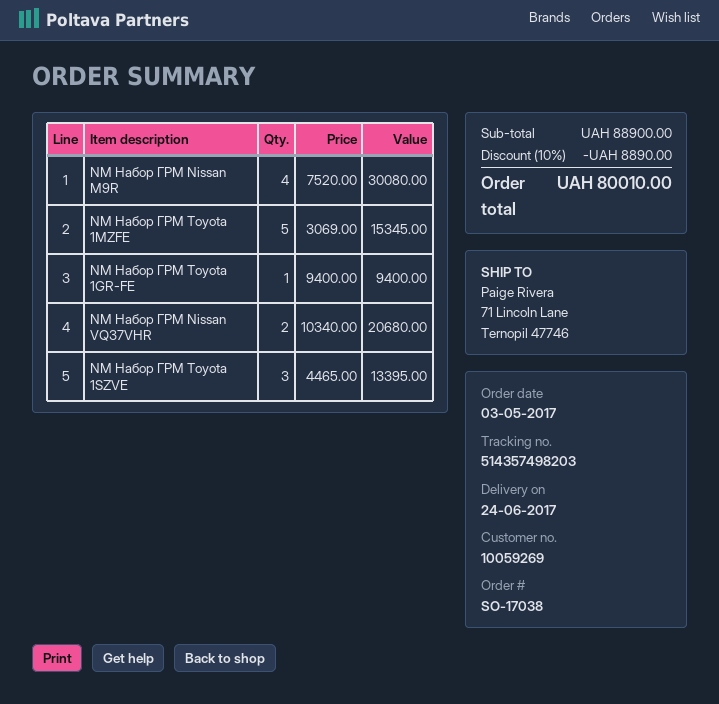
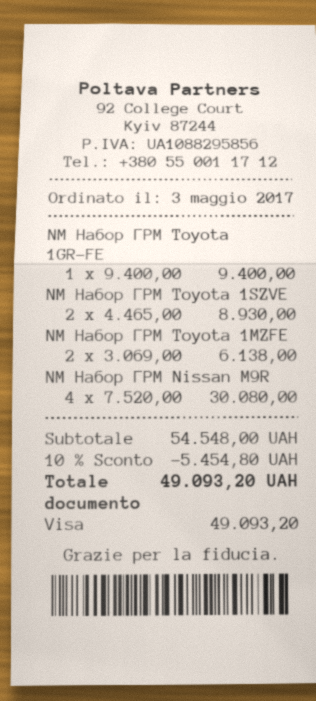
NM Набор ГРМ Toyota 1MZFE: 5 x 3069.00 = 15345.00 -> 2 x 3069.00 = 6138.00
NM Набор ГРМ Nissan VQ37VHR: 2 x 10340.00 = 20680.00 -> none
NM Набор ГРМ Toyota 1SZVE: 3 x 4465.00 = 13395.00 -> 2 x 4465.00 = 8930.00
subtotal: 88900.00 -> 54548.00
discount: 10% = 8890.00 -> 10% = 5454.80
total: 80010.00 -> 49093.20

